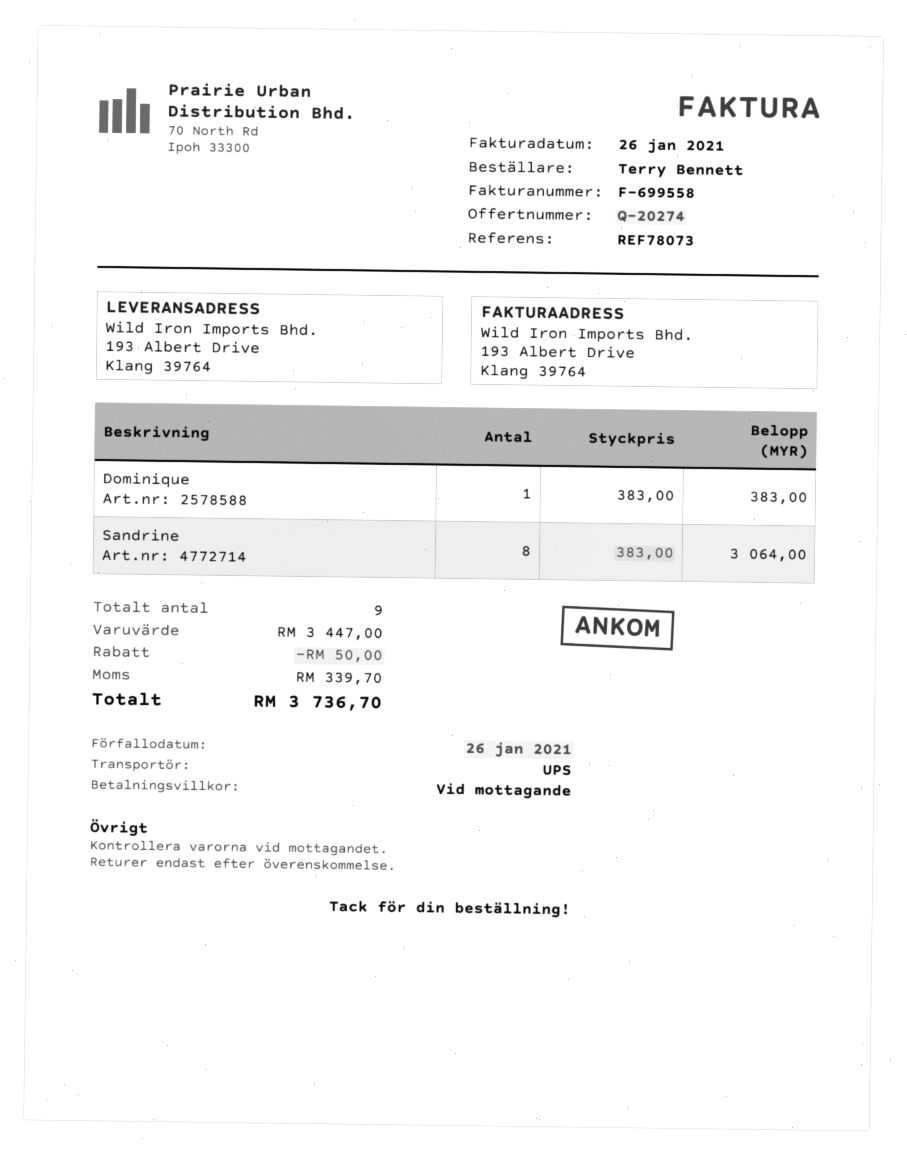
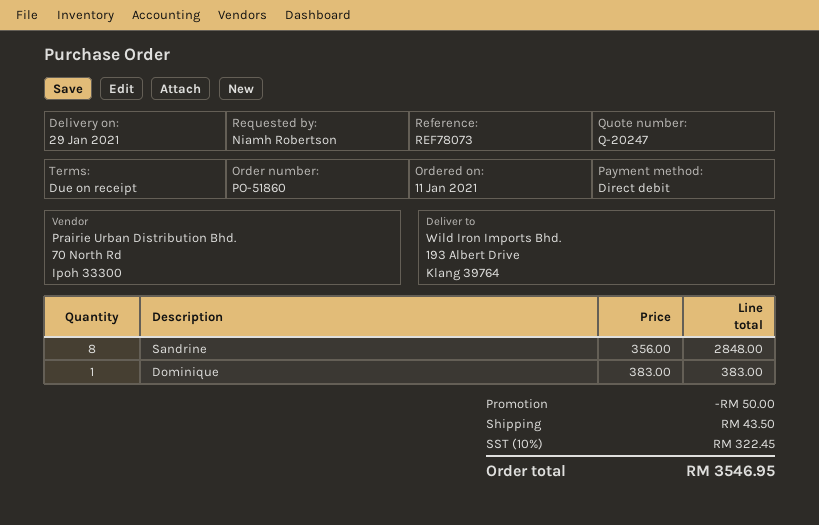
quote number: Q-20274 -> Q-20247
ordered by: Terry Bennett -> Niamh Robertson
Sandrine: 8 x 383.00 = 3064.00 -> 8 x 356.00 = 2848.00
shipping: none -> 43.50
tax: 339.70 -> 322.45
total: 3736.70 -> 3546.95

